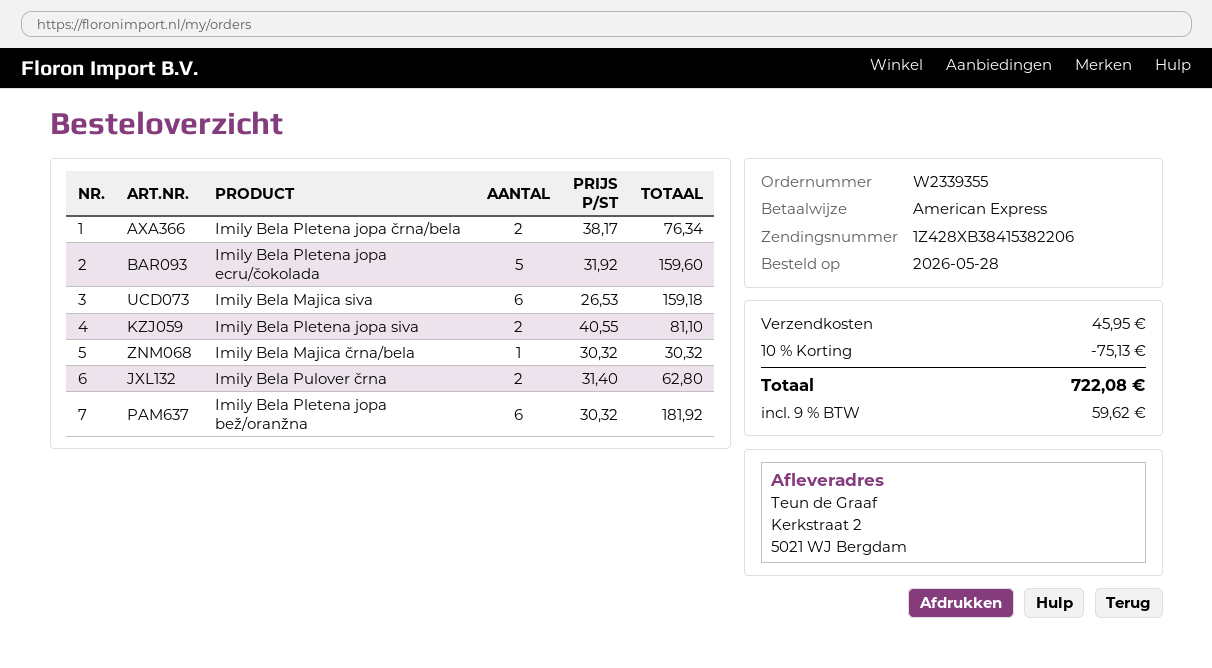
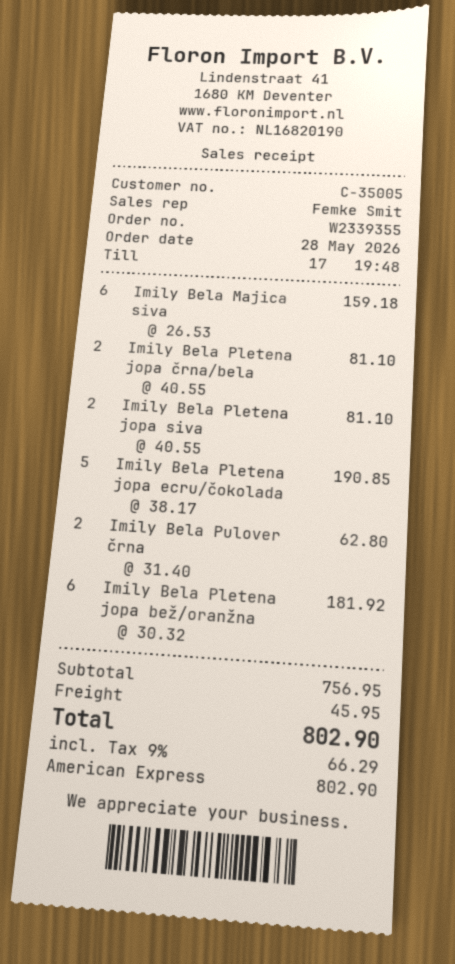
Imily Bela Pletena jopa črna/bela: 2 x 38.17 = 76.34 -> 2 x 40.55 = 81.10
Imily Bela Pletena jopa ecru/čokolada: 5 x 31.92 = 159.60 -> 5 x 38.17 = 190.85
Imily Bela Majica črna/bela: 1 x 30.32 = 30.32 -> none
discount: 10% = 75.13 -> none
tax: 9% = 59.62 -> 9% = 66.29
total: 722.08 -> 802.90

